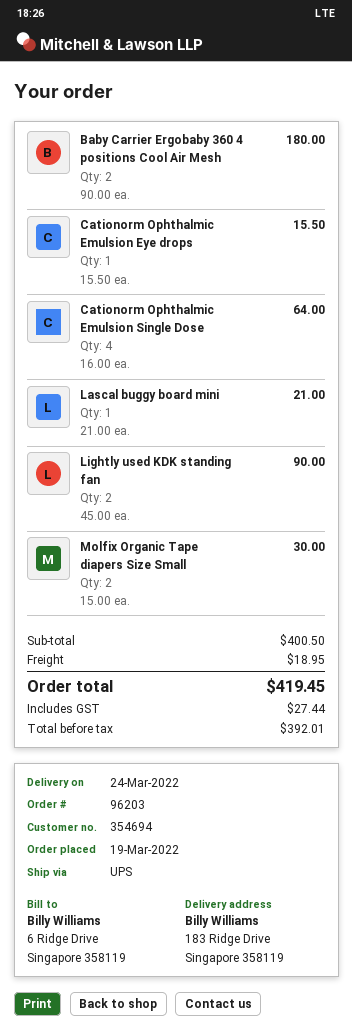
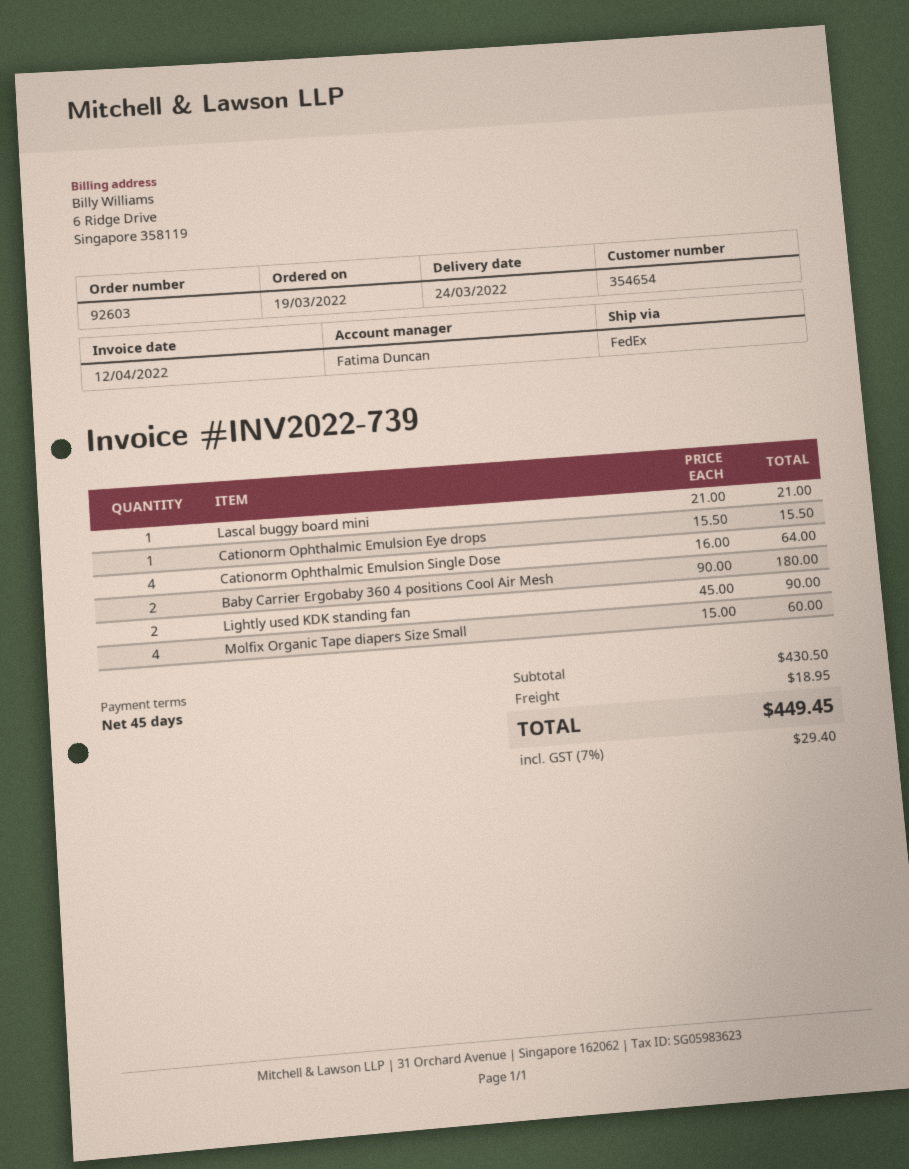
order number: 96203 -> 92603
customer number: 354694 -> 354654
shipping method: UPS -> FedEx
Molfix Organic Tape diapers Size Small: 2 x 15.00 = 30.00 -> 4 x 15.00 = 60.00
subtotal: 400.50 -> 430.50
tax: 27.44 -> 29.40
total: 419.45 -> 449.45

